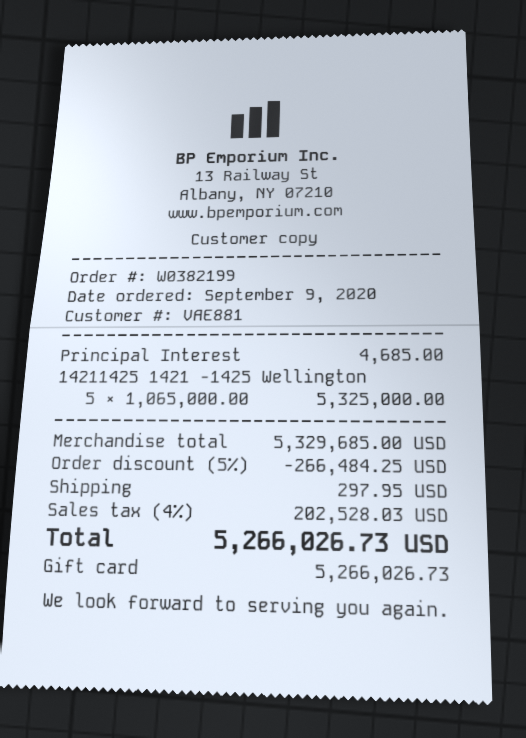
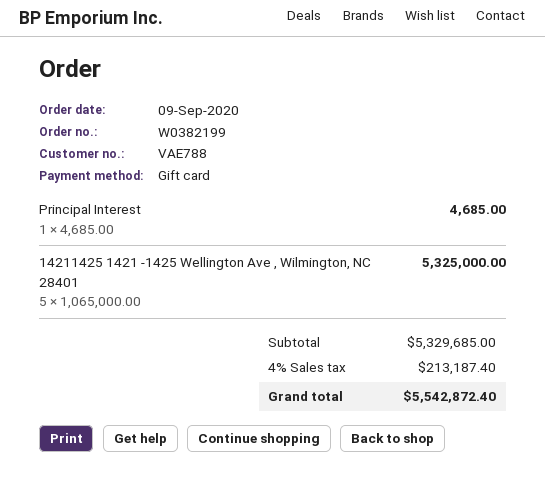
customer number: VAE881 -> VAE788
discount: 5% = 266484.25 -> none
shipping: 297.95 -> none
tax: 4% = 202528.03 -> 4% = 213187.40
total: 5266026.73 -> 5542872.40

